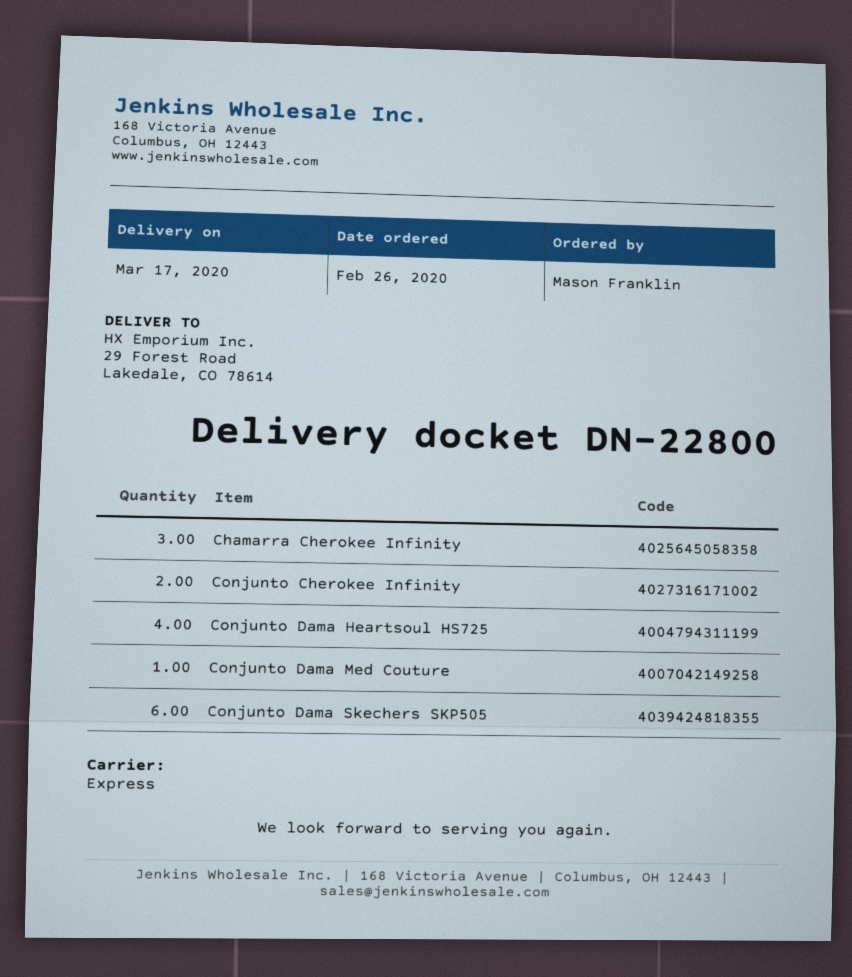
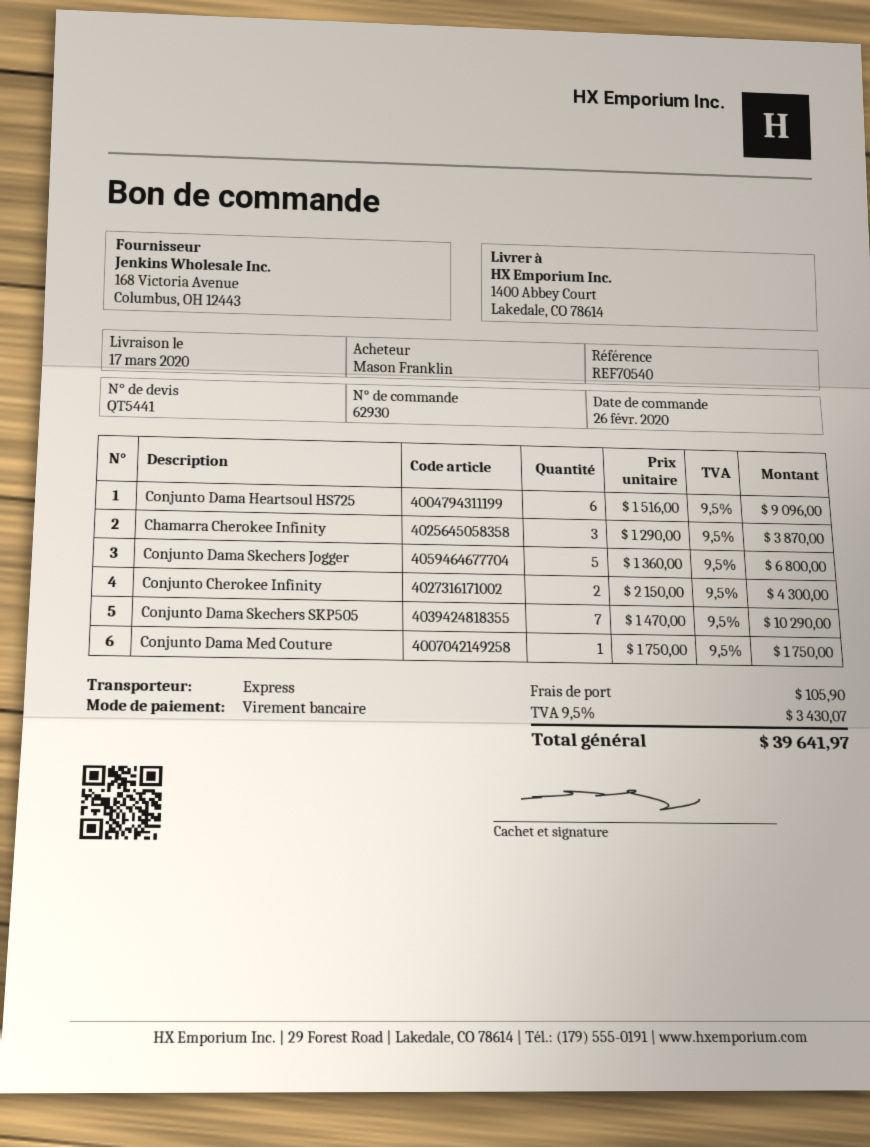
ship to: 29 Forest Road, Lakedale, CO 78614 -> 1400 Abbey Court, Lakedale, CO 78614
Conjunto Dama Heartsoul HS725: 4 -> 6
Conjunto Dama Skechers SKP505: 6 -> 7
Conjunto Dama Skechers Jogger: none -> 5

